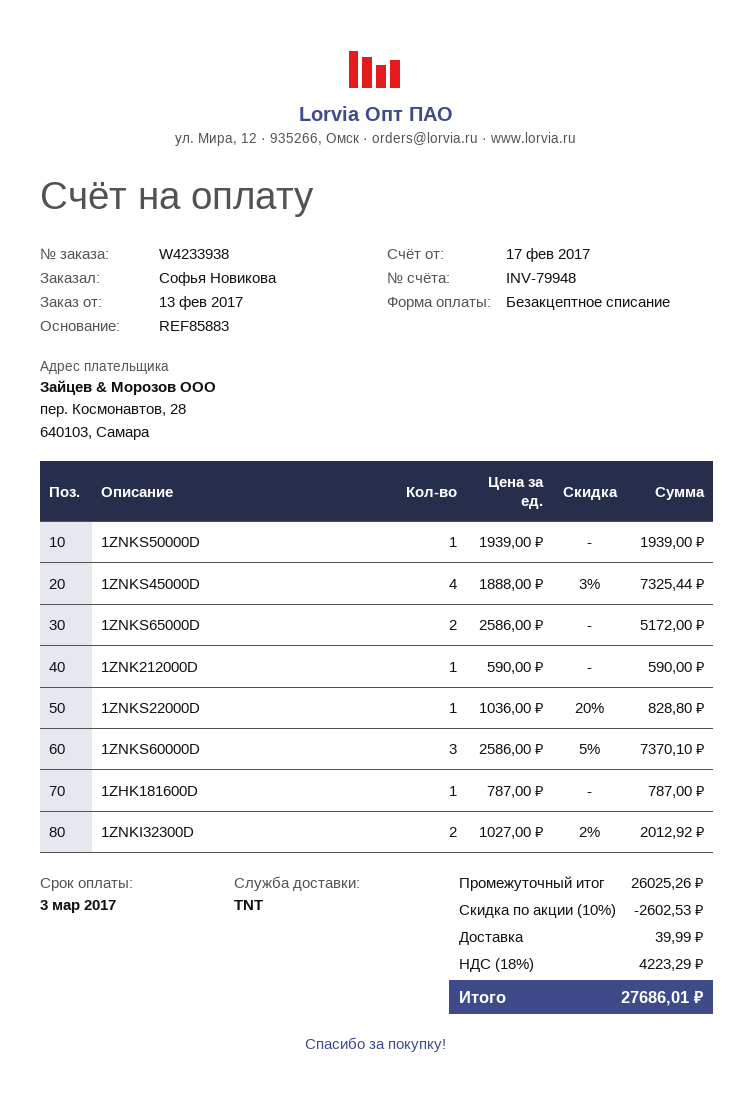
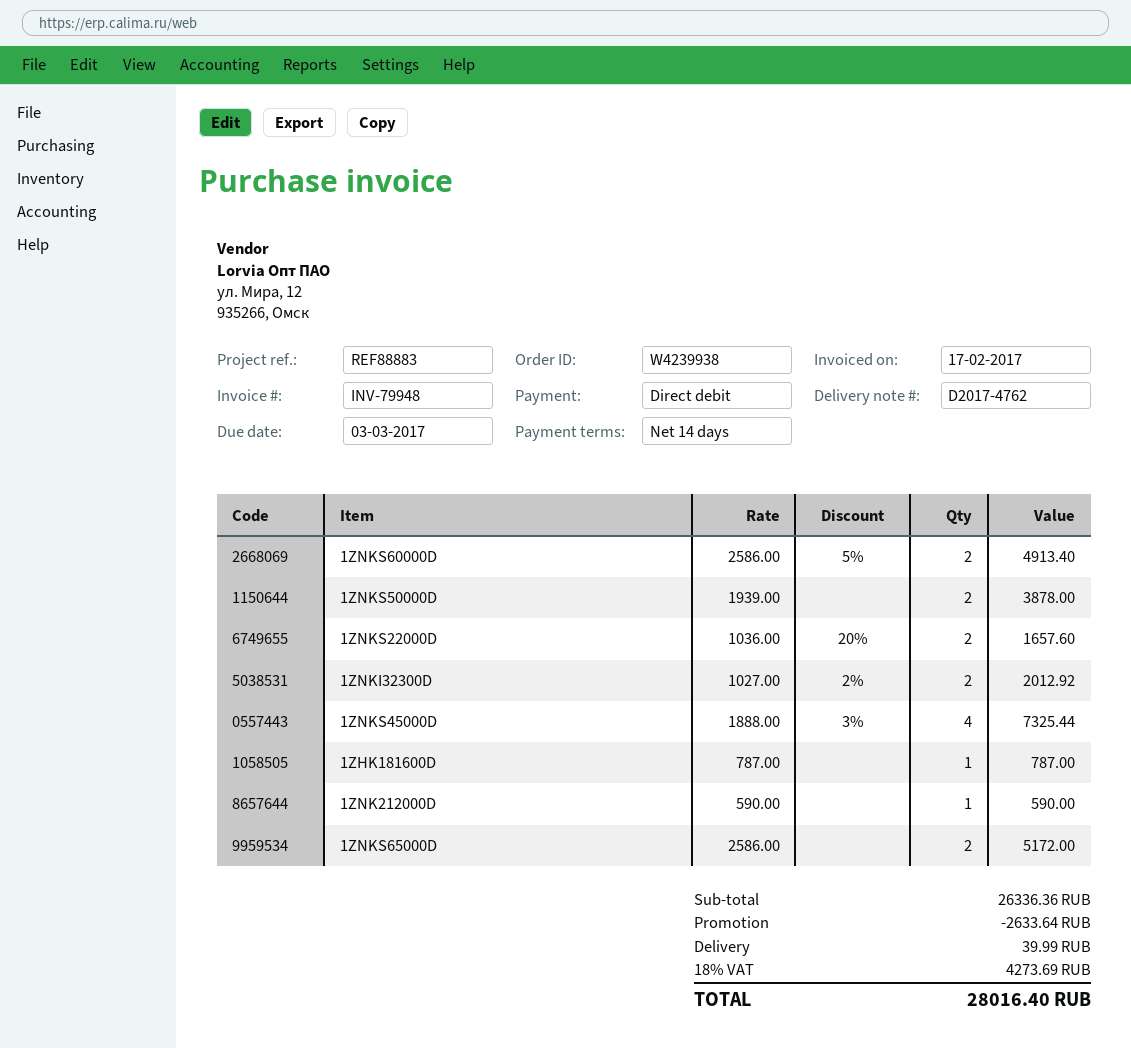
order number: W4233938 -> W4239938
reference: REF85883 -> REF88883
1ZNKS50000D: 1 x 1939.00 = 1939.00 -> 2 x 1939.00 = 3878.00
1ZNKS22000D: 1 x 1036.00 - 20% = 828.80 -> 2 x 1036.00 - 20% = 1657.60
1ZNKS60000D: 3 x 2586.00 - 5% = 7370.10 -> 2 x 2586.00 - 5% = 4913.40
subtotal: 26025.26 -> 26336.36
discount: 2602.53 -> 2633.64
tax: 18% = 4223.29 -> 18% = 4273.69
total: 27686.01 -> 28016.40

